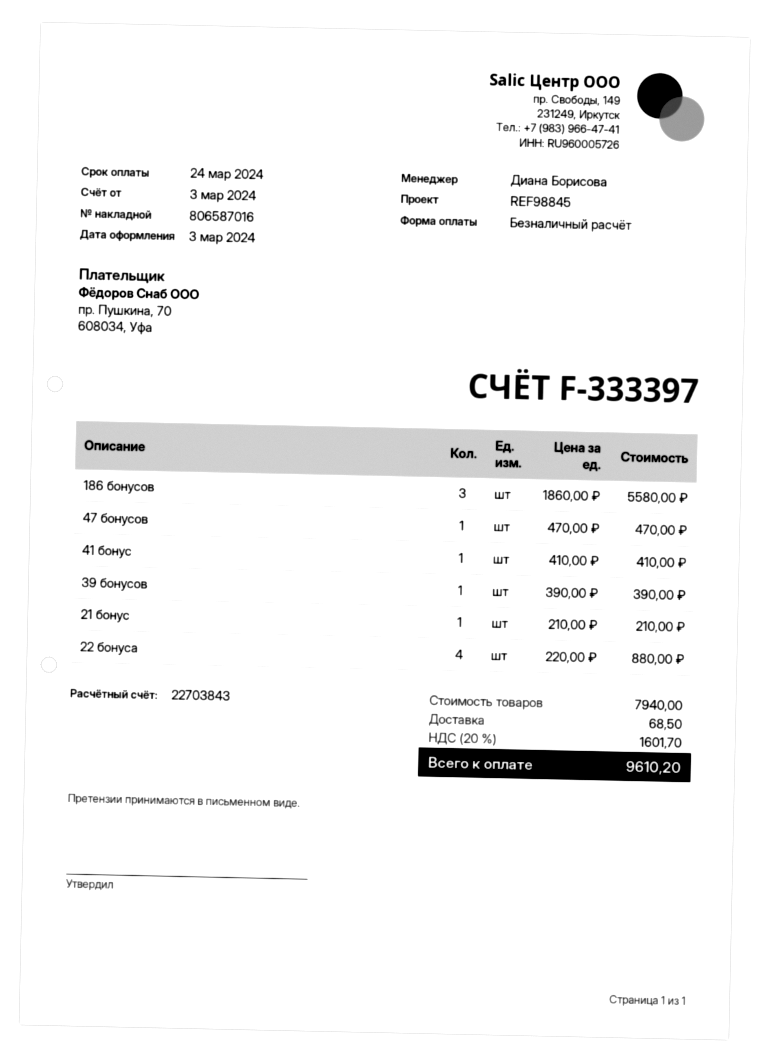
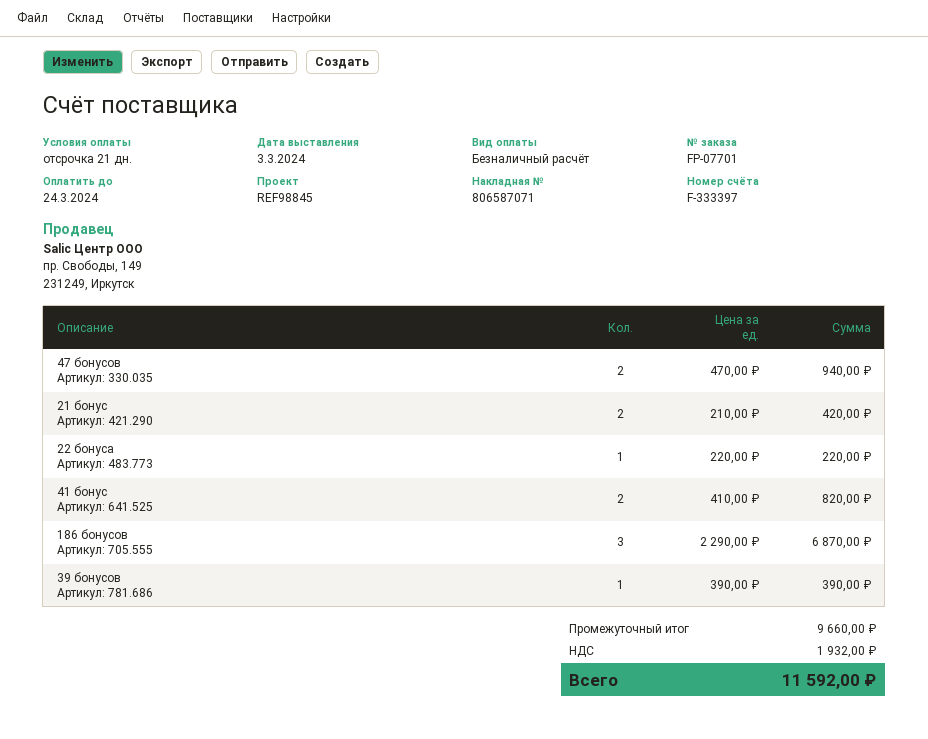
delivery note number: 806587016 -> 806587071
186 бонусов: 3 x 1860.00 = 5580.00 -> 3 x 2290.00 = 6870.00
47 бонусов: 1 x 470.00 = 470.00 -> 2 x 470.00 = 940.00
41 бонус: 1 x 410.00 = 410.00 -> 2 x 410.00 = 820.00
21 бонус: 1 x 210.00 = 210.00 -> 2 x 210.00 = 420.00
22 бонуса: 4 x 220.00 = 880.00 -> 1 x 220.00 = 220.00
subtotal: 7940.00 -> 9660.00
shipping: 68.50 -> none
tax: 1601.70 -> 1932.00
total: 9610.20 -> 11592.00

